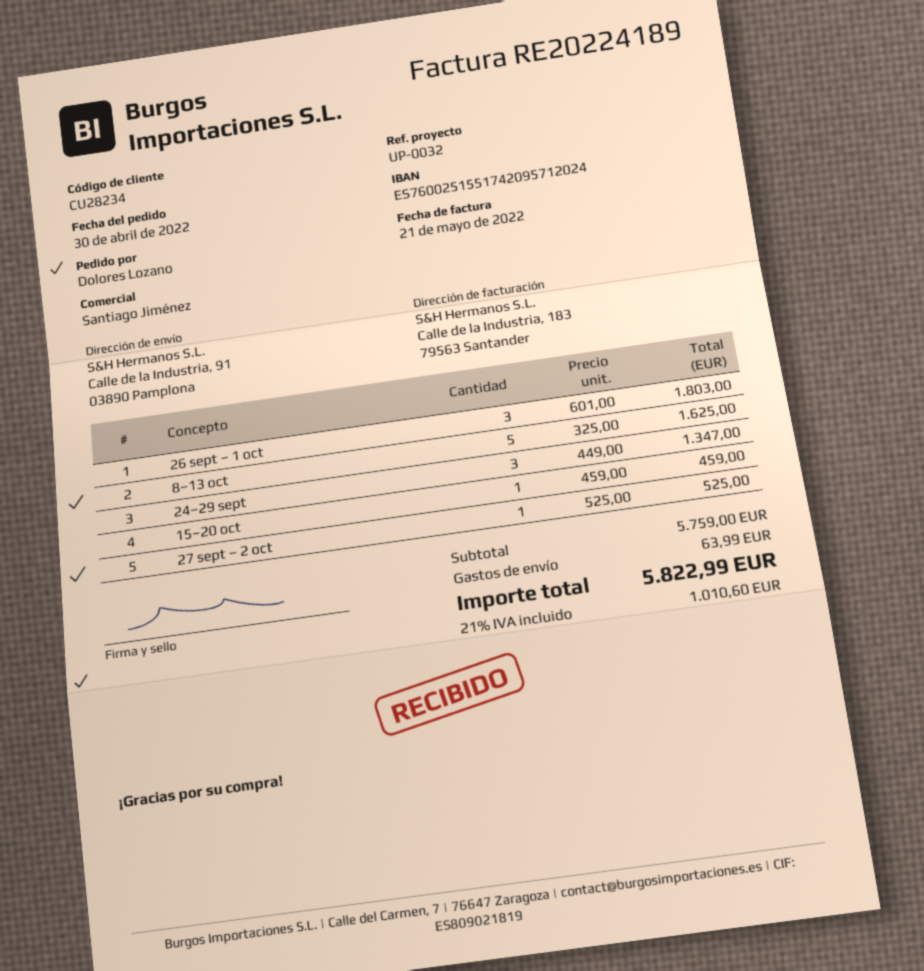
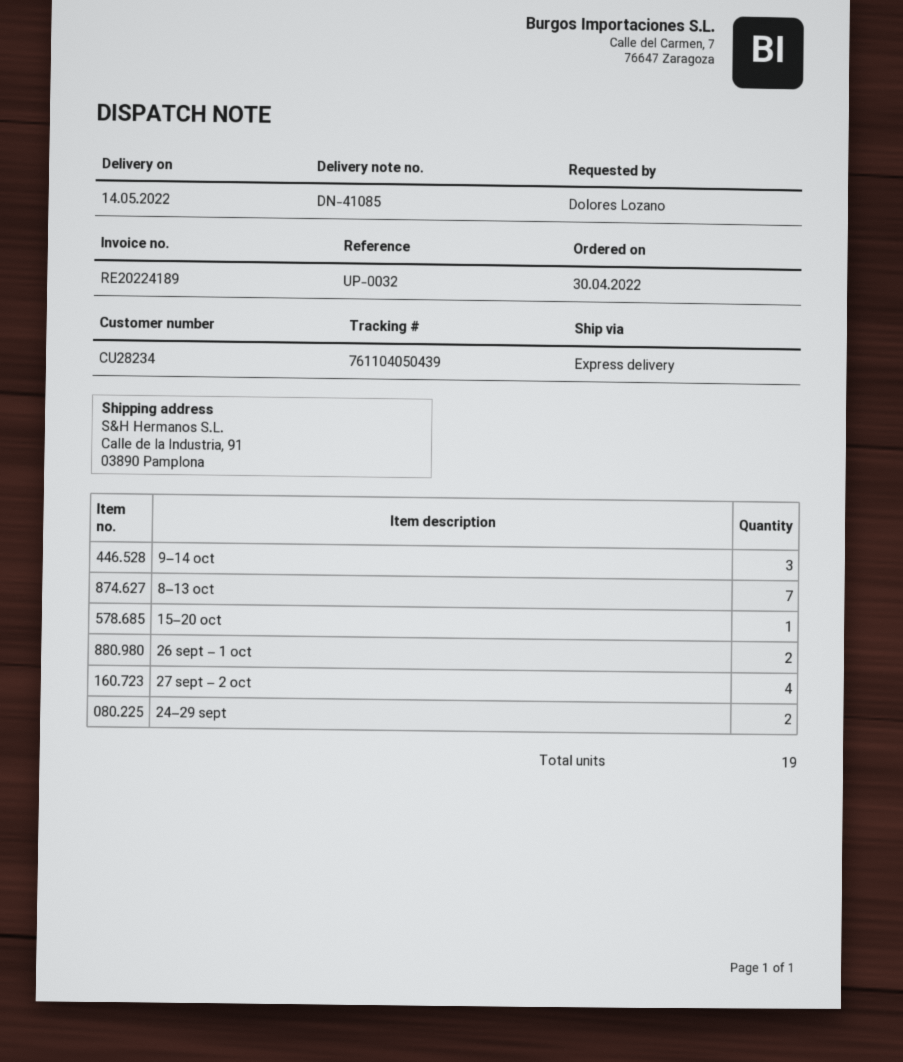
26 sept – 1 oct: 3 -> 2
8–13 oct: 5 -> 7
24–29 sept: 3 -> 2
27 sept – 2 oct: 1 -> 4
9–14 oct: none -> 3

